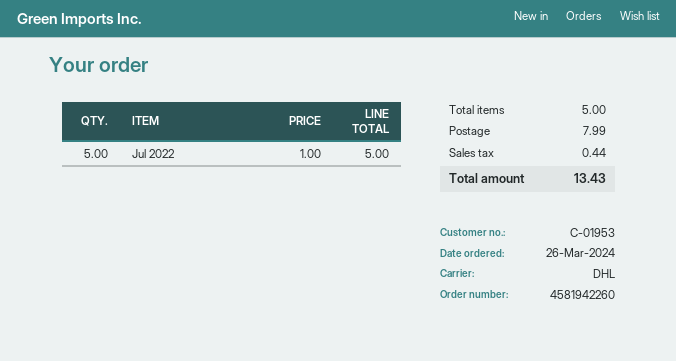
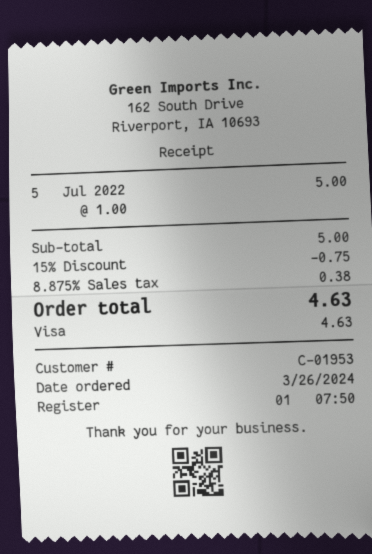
discount: none -> 15% = 0.75
shipping: 7.99 -> none
tax: 0.44 -> 0.38
total: 13.43 -> 4.63

